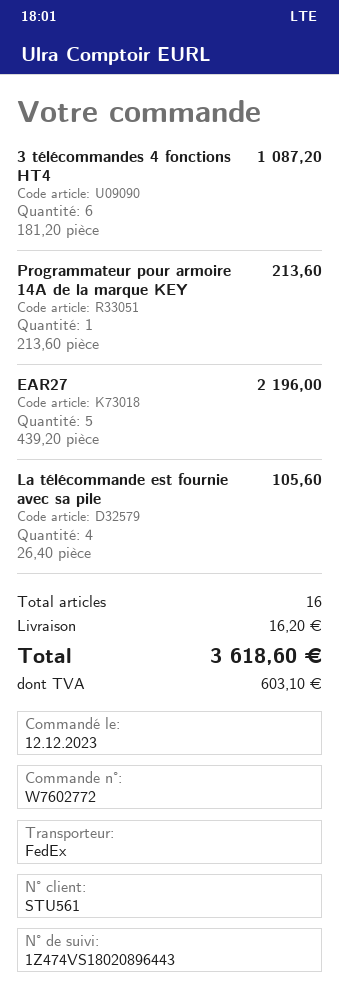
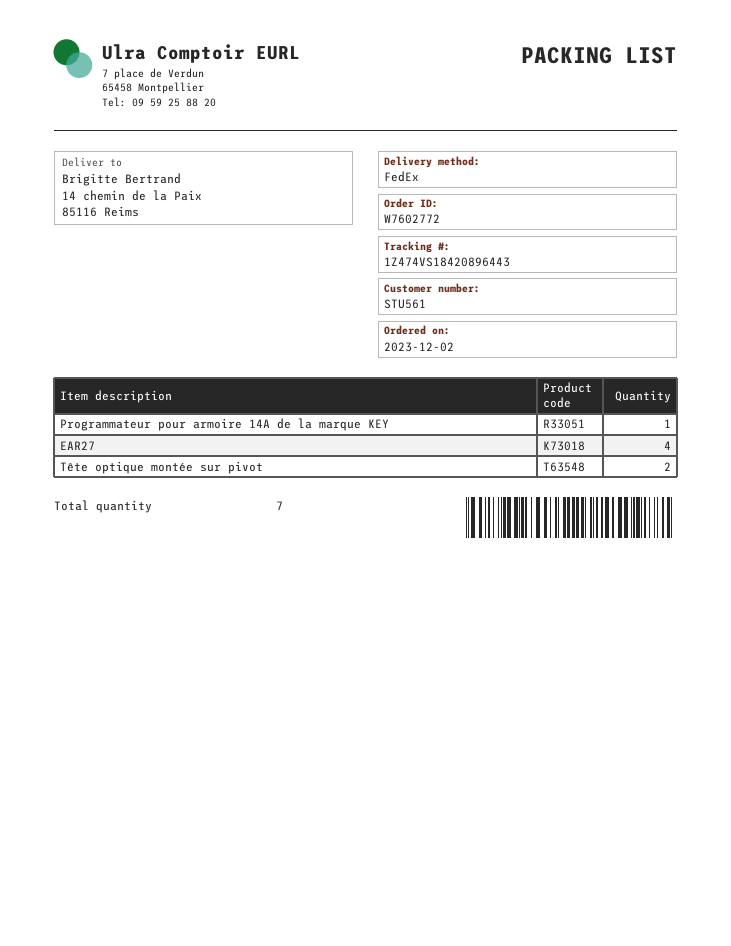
order date: 2023-12-12 -> 2023-12-02
tracking number: 1Z474VS18020896443 -> 1Z474VS18420896443
3 télécommandes 4 fonctions HT4: 6 -> none
EAR27: 5 -> 4
La télécommande est fournie avec sa pile: 4 -> none
Tête optique montée sur pivot: none -> 2
total quantity: 16 -> 7

